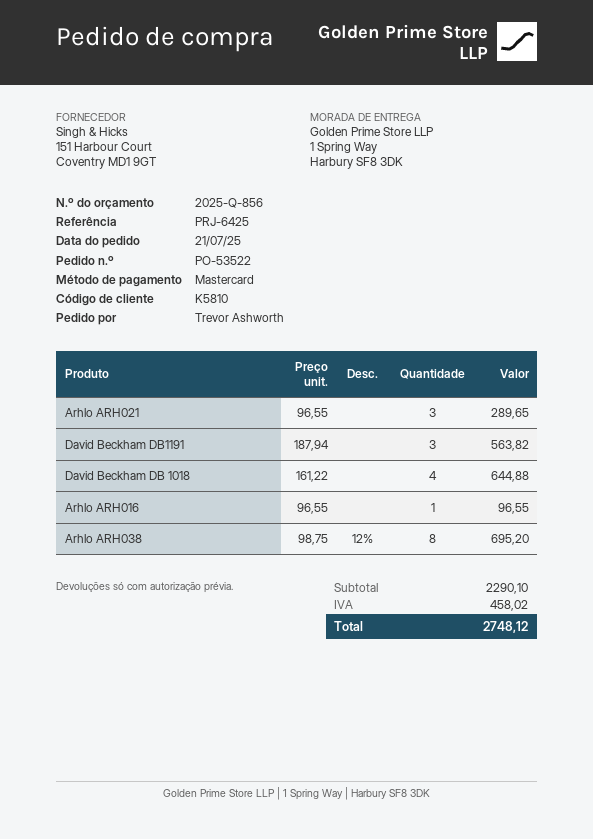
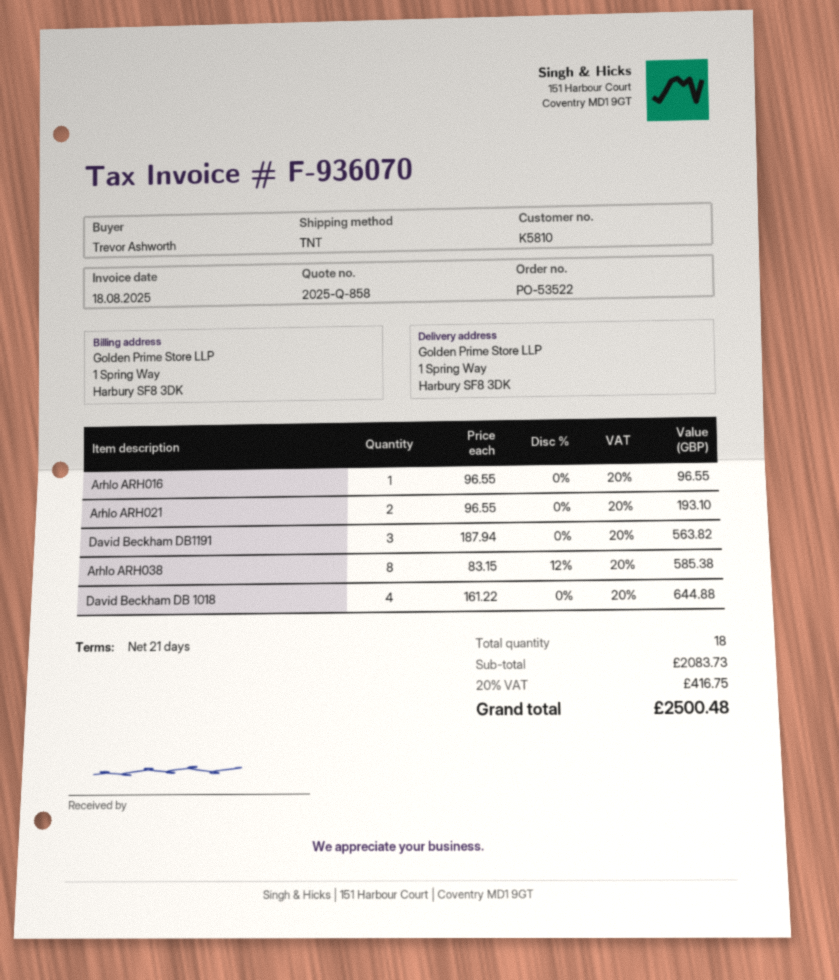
quote number: 2025-Q-856 -> 2025-Q-858
Arhlo ARH021: 3 x 96.55 = 289.65 -> 2 x 96.55 = 193.10
Arhlo ARH038: 8 x 98.75 - 12% = 695.20 -> 8 x 83.15 - 12% = 585.38
subtotal: 2290.10 -> 2083.73
tax: 458.02 -> 416.75
total: 2748.12 -> 2500.48

